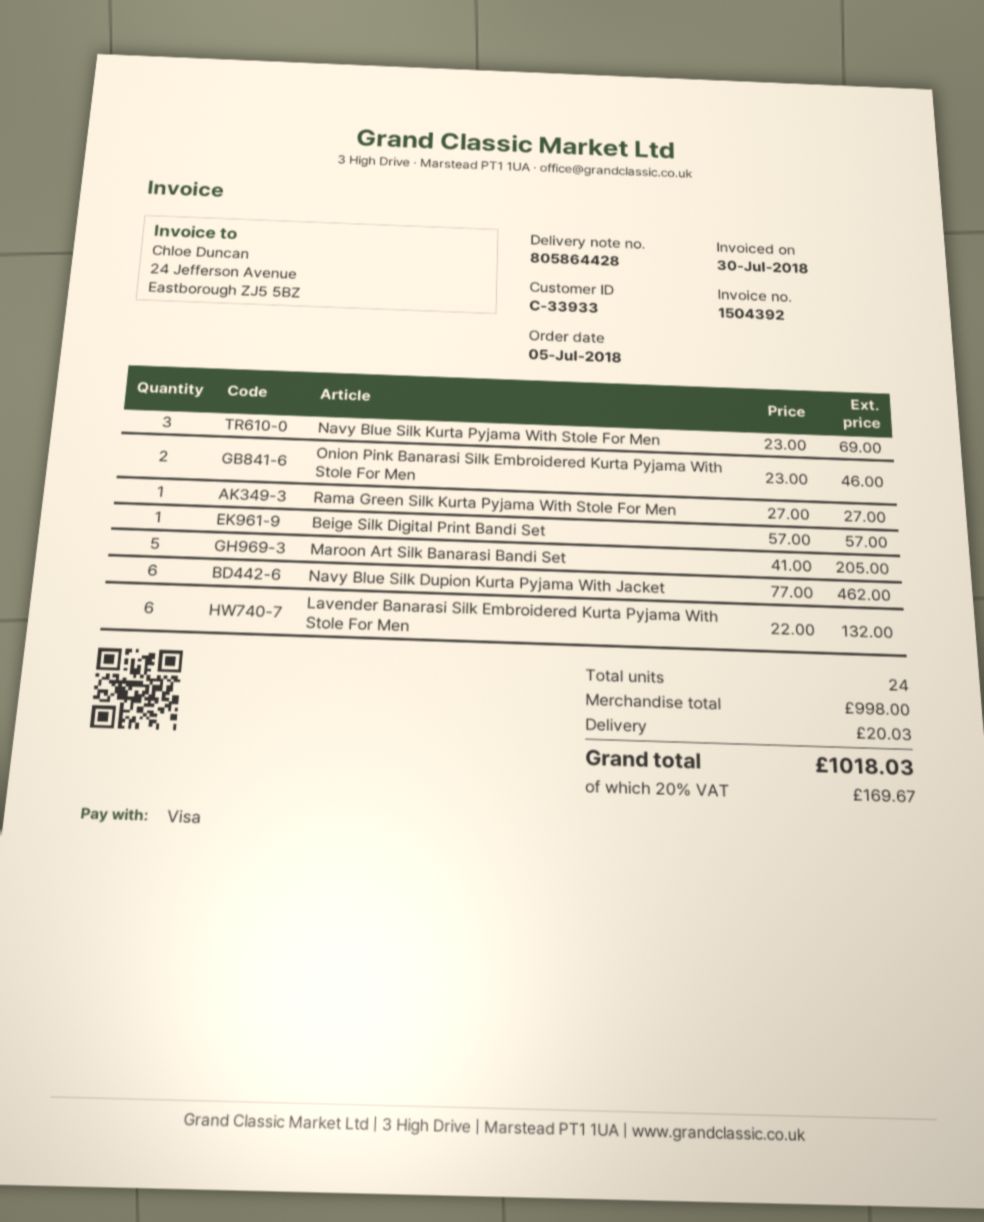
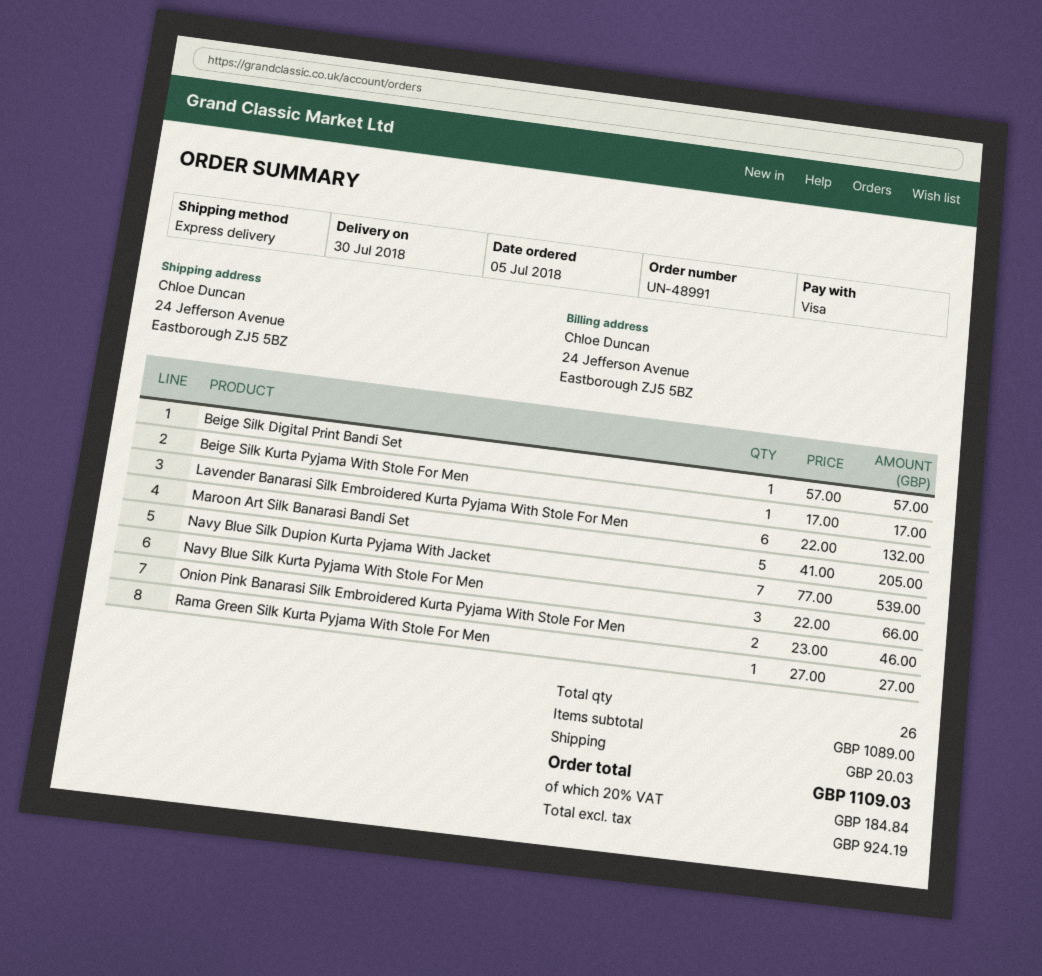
Navy Blue Silk Kurta Pyjama With Stole For Men: 3 x 23.00 = 69.00 -> 3 x 22.00 = 66.00
Navy Blue Silk Dupion Kurta Pyjama With Jacket: 6 x 77.00 = 462.00 -> 7 x 77.00 = 539.00
Beige Silk Kurta Pyjama With Stole For Men: none -> 1 x 17.00 = 17.00
total quantity: 24 -> 26
subtotal: 998.00 -> 1089.00
tax: 20% = 169.67 -> 20% = 184.84
total: 1018.03 -> 1109.03

